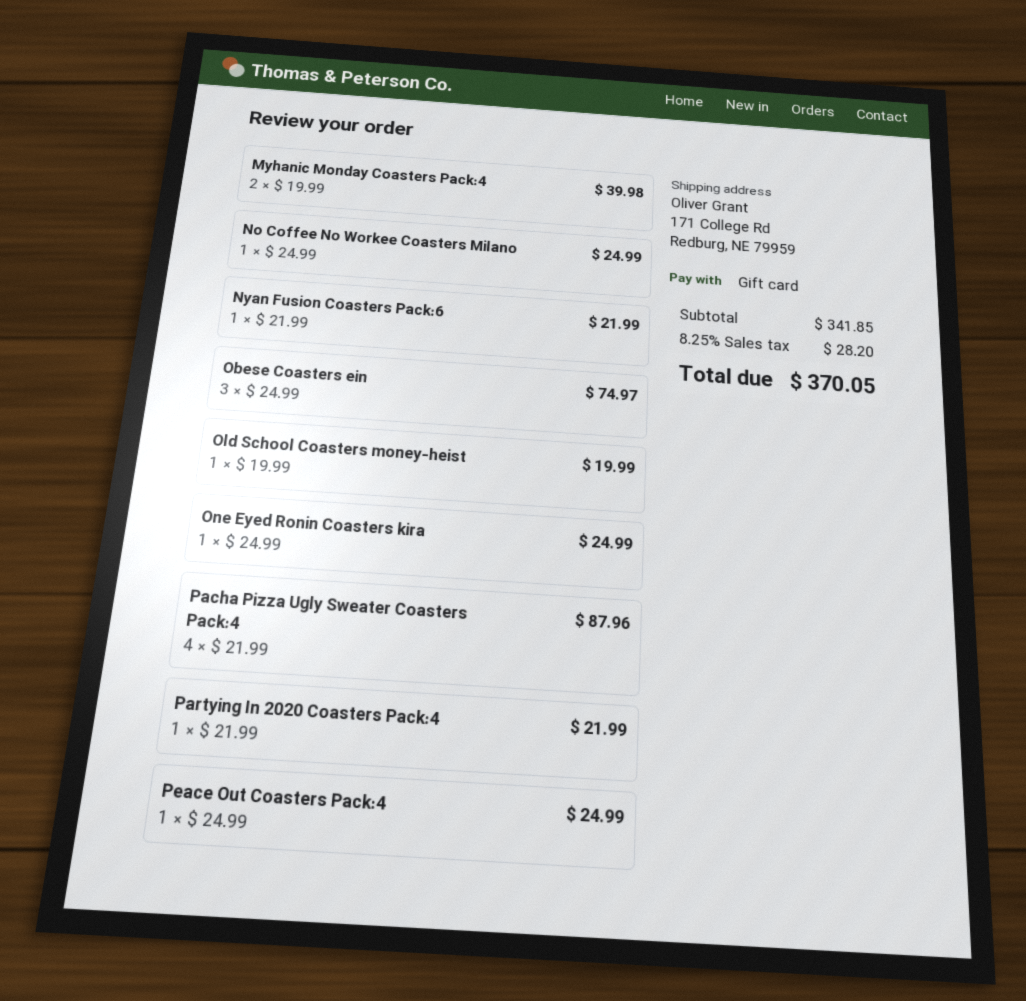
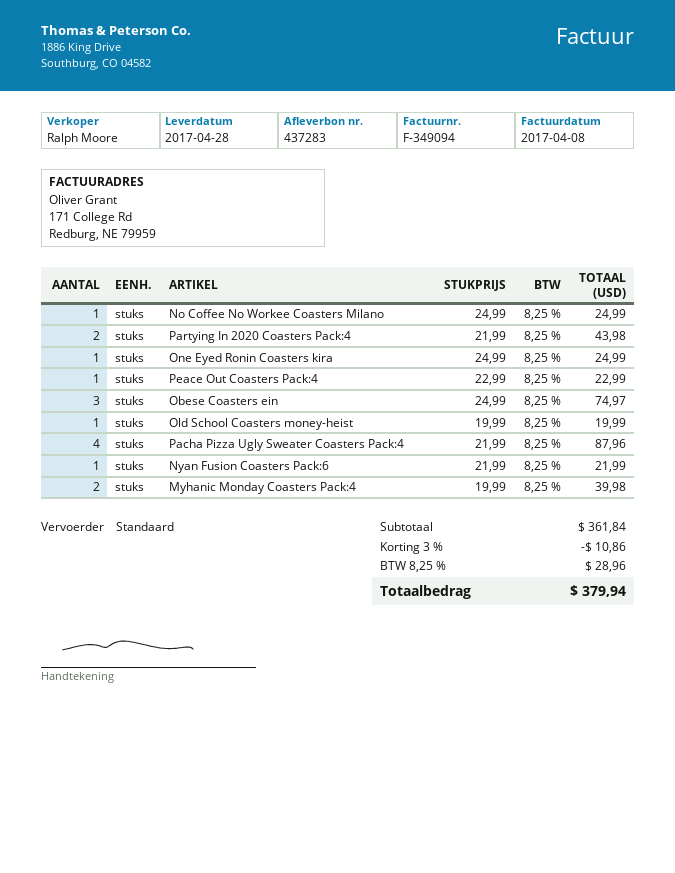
Partying In 2020 Coasters Pack:4: 1 x 21.99 = 21.99 -> 2 x 21.99 = 43.98
Peace Out Coasters Pack:4: 1 x 24.99 = 24.99 -> 1 x 22.99 = 22.99
subtotal: 341.85 -> 361.84
discount: none -> 3% = 10.86
tax: 8.25% = 28.20 -> 8.25% = 28.96
total: 370.05 -> 379.94

